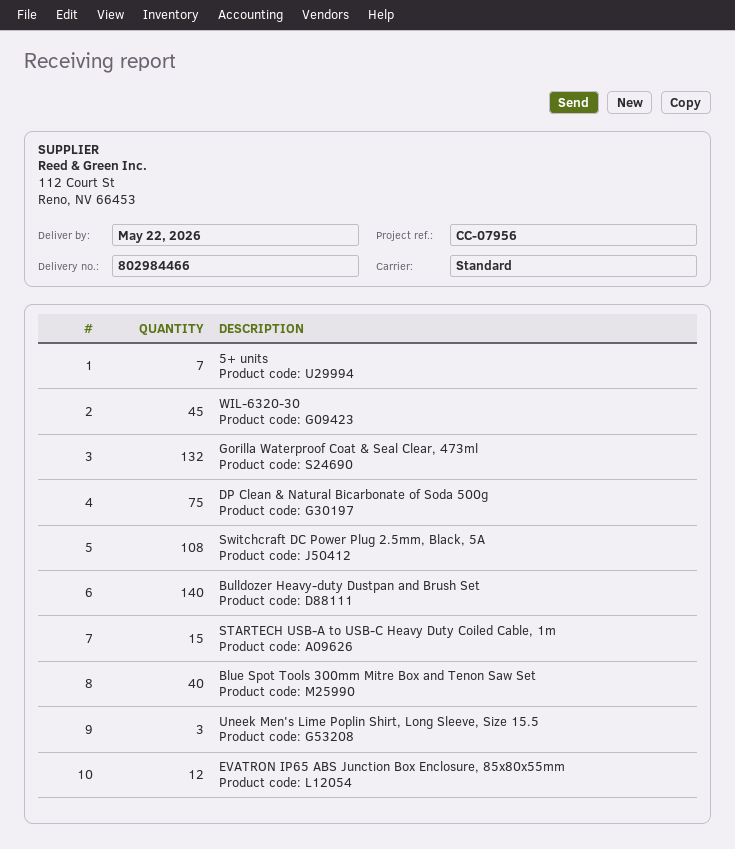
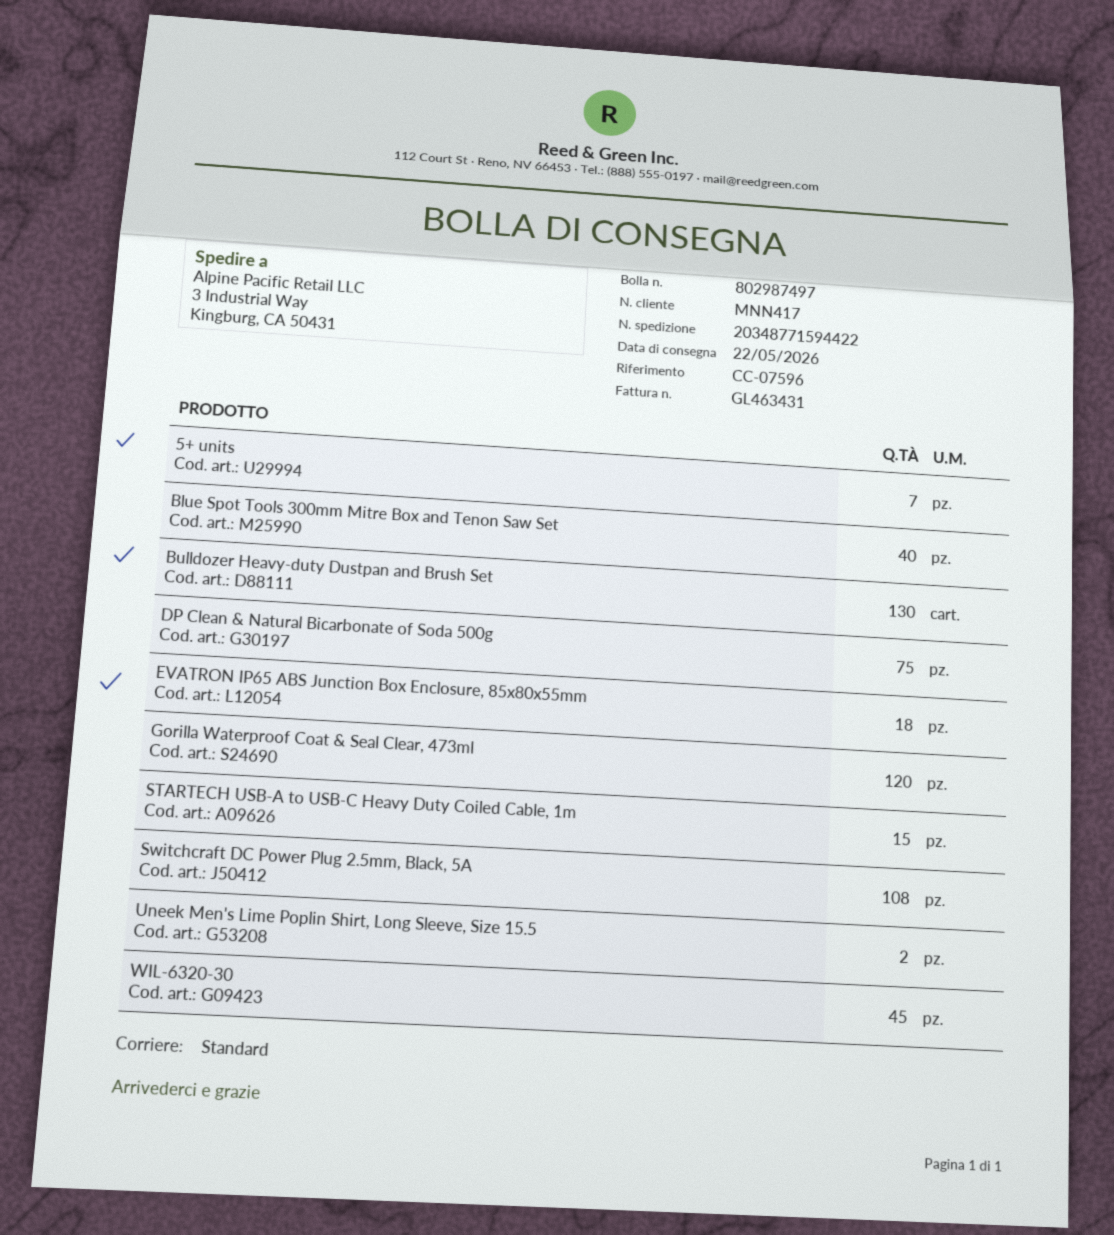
delivery note number: 802984466 -> 802987497
reference: CC-07956 -> CC-07596
Gorilla Waterproof Coat & Seal Clear, 473ml: 132 -> 120
Bulldozer Heavy-duty Dustpan and Brush Set: 140 -> 130
Uneek Men's Lime Poplin Shirt, Long Sleeve, Size 15.5: 3 -> 2
EVATRON IP65 ABS Junction Box Enclosure, 85x80x55mm: 12 -> 18

